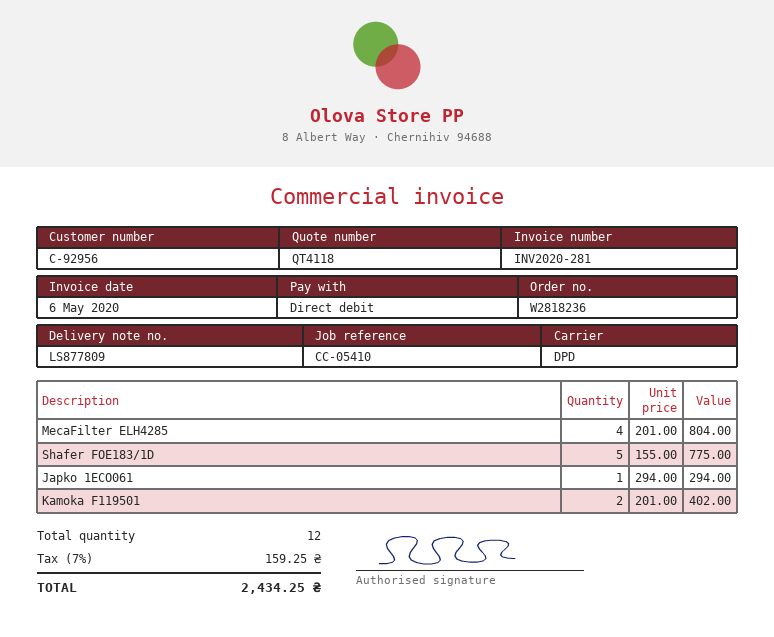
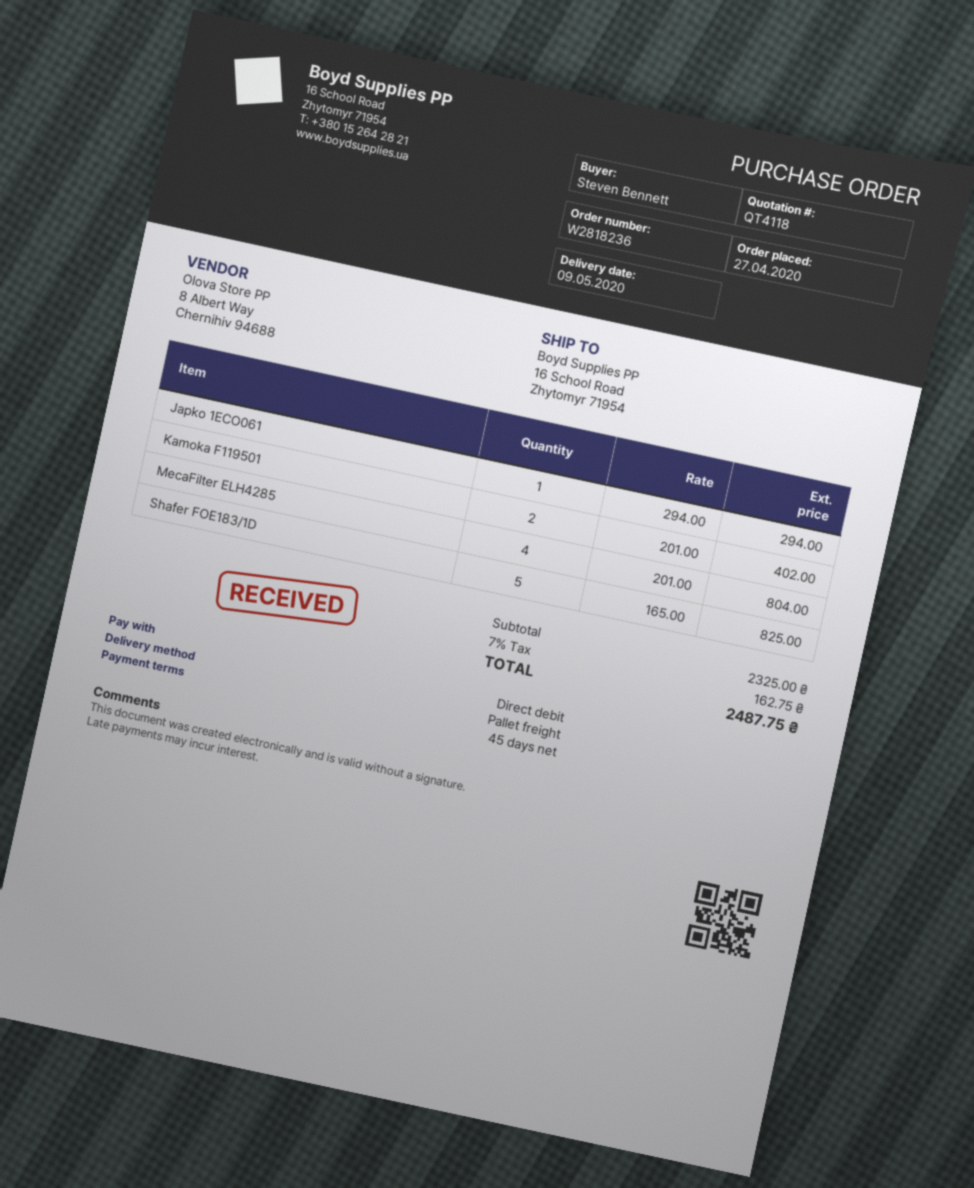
shipping method: DPD -> pallet freight
Shafer FOE183/1D: 5 x 155.00 = 775.00 -> 5 x 165.00 = 825.00
tax: 7% = 159.25 -> 7% = 162.75
total: 2434.25 -> 2487.75

